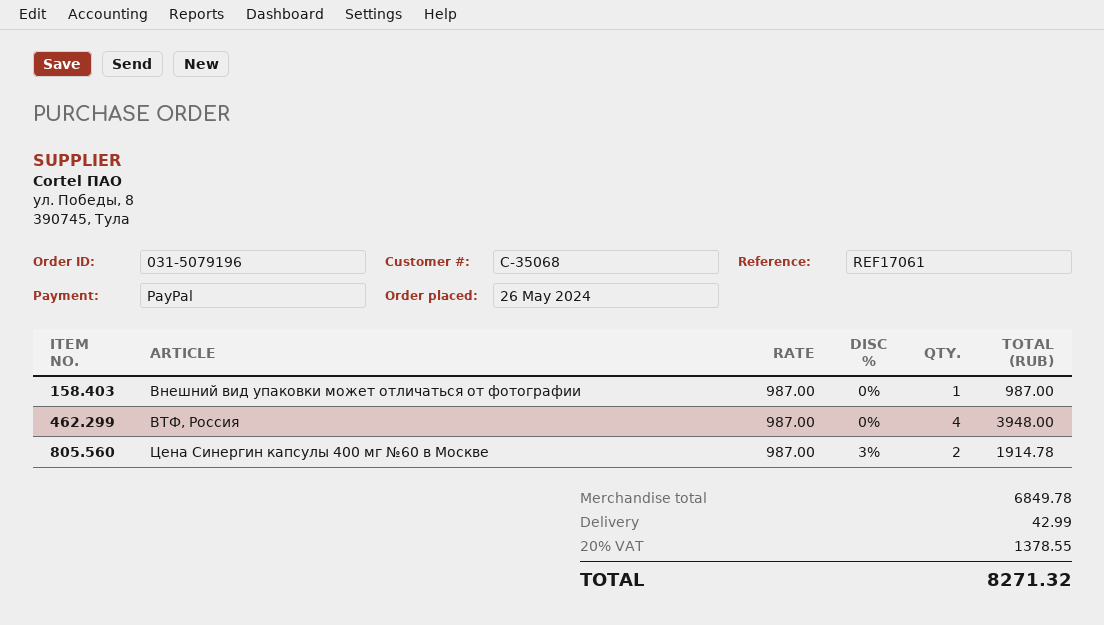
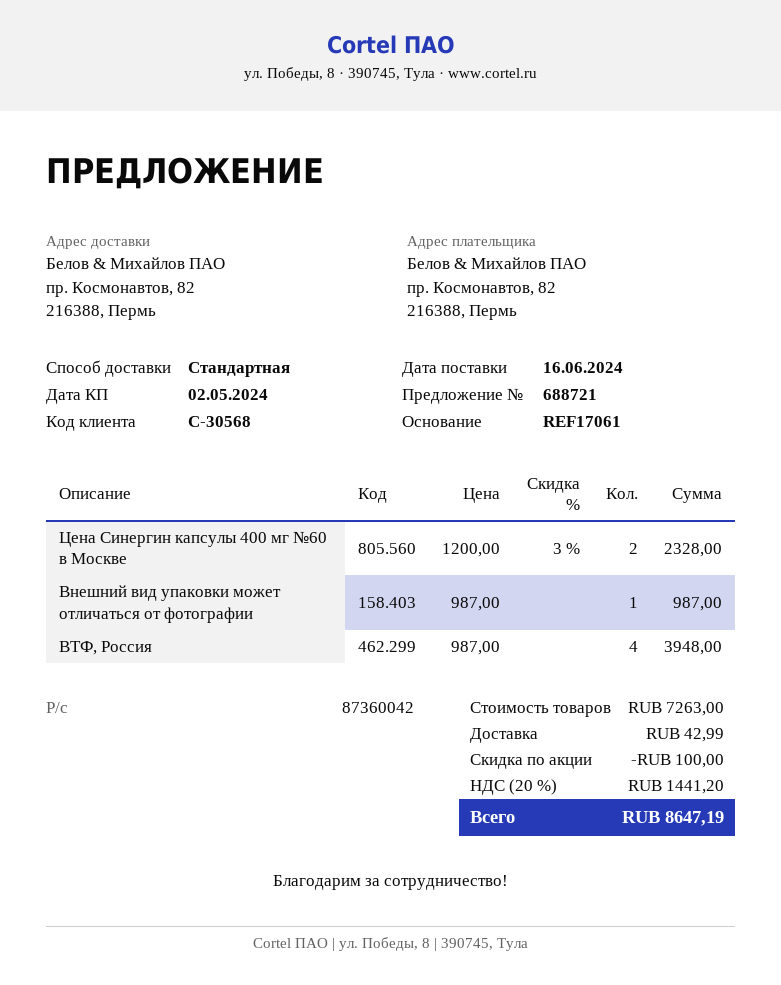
customer number: C-35068 -> C-30568
Цена Синергин капсулы 400 мг №60 в Москве: 2 x 987.00 - 3% = 1914.78 -> 2 x 1200.00 - 3% = 2328.00
subtotal: 6849.78 -> 7263.00
discount: none -> 100.00
tax: 20% = 1378.55 -> 20% = 1441.20
total: 8271.32 -> 8647.19

